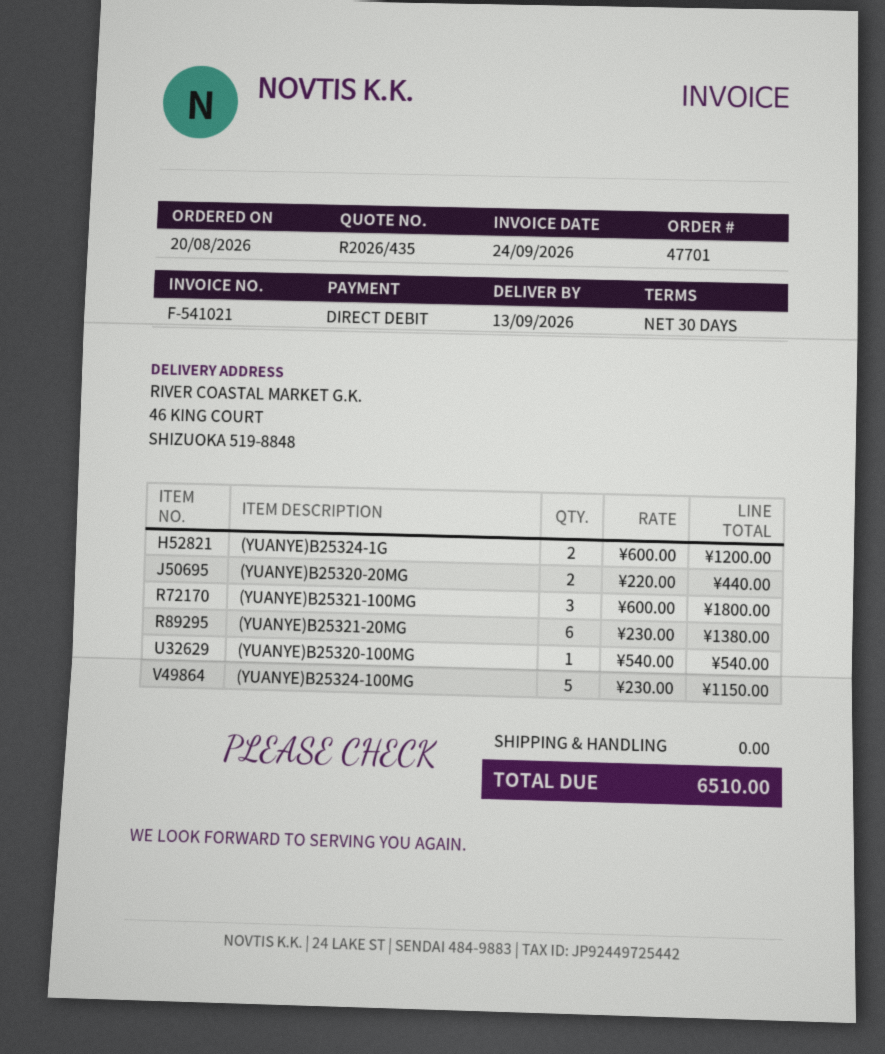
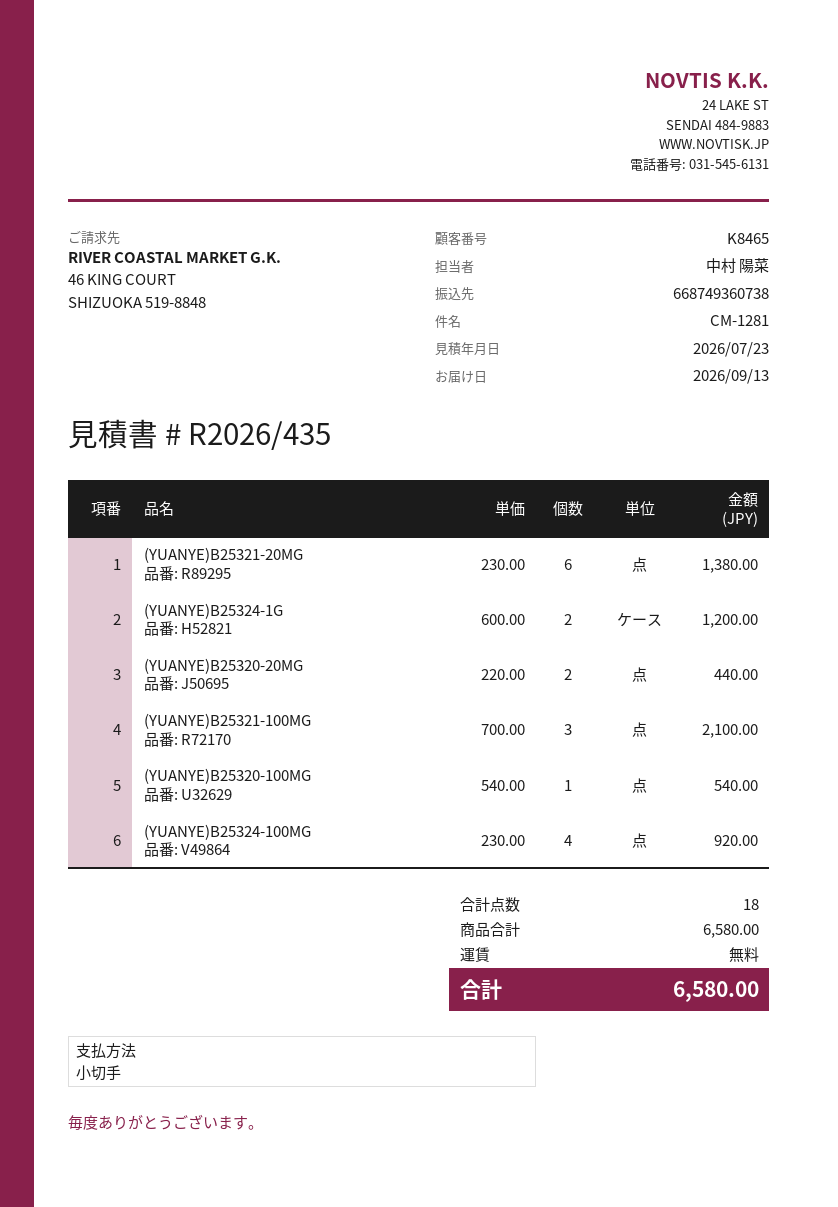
payment method: direct debit -> cheque
(YUANYE)B25321-100MG: 3 x 600.00 = 1800.00 -> 3 x 700.00 = 2100.00
(YUANYE)B25324-100MG: 5 x 230.00 = 1150.00 -> 4 x 230.00 = 920.00
total: 6510.00 -> 6580.00

